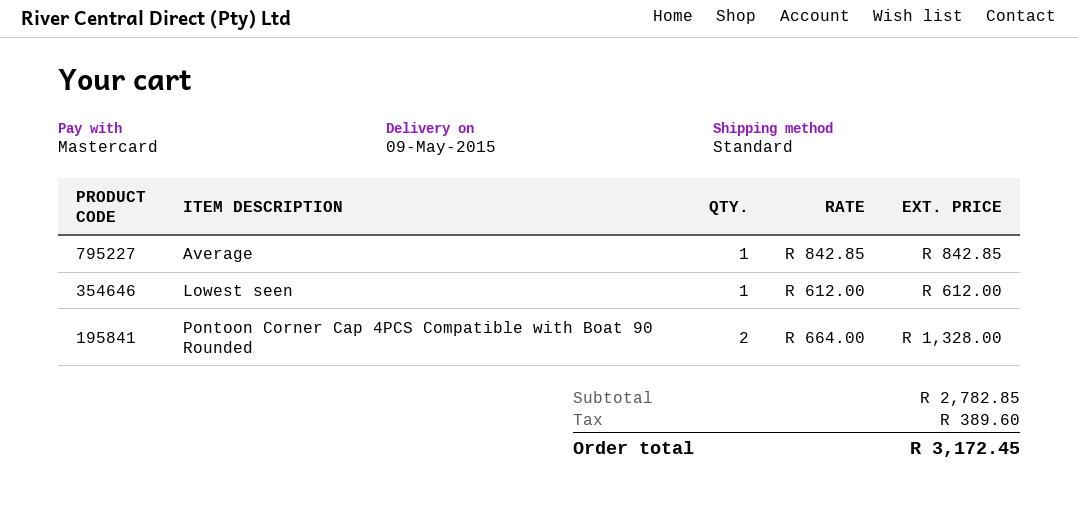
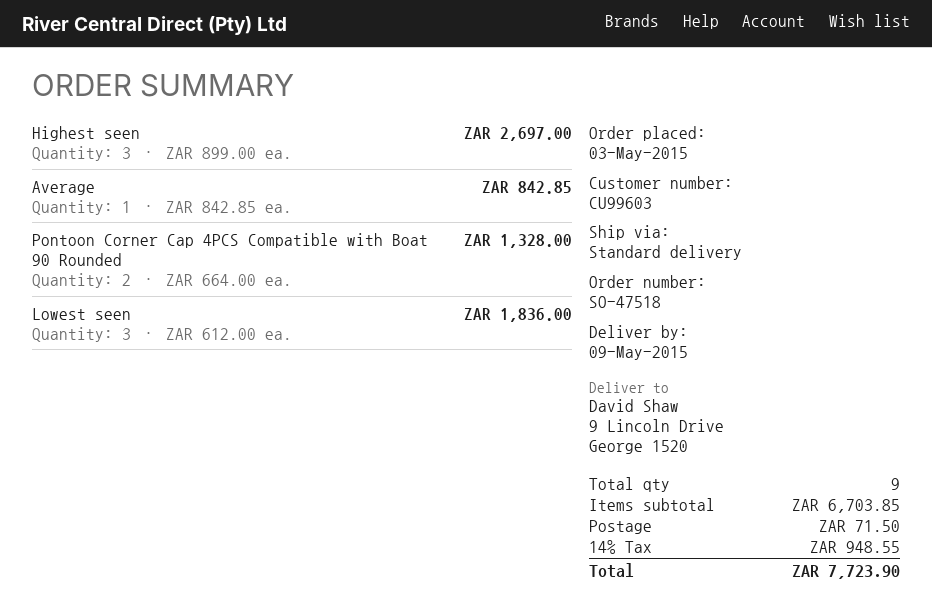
Lowest seen: 1 x 612.00 = 612.00 -> 3 x 612.00 = 1836.00
Highest seen: none -> 3 x 899.00 = 2697.00
subtotal: 2782.85 -> 6703.85
shipping: none -> 71.50
tax: 389.60 -> 948.55
total: 3172.45 -> 7723.90

